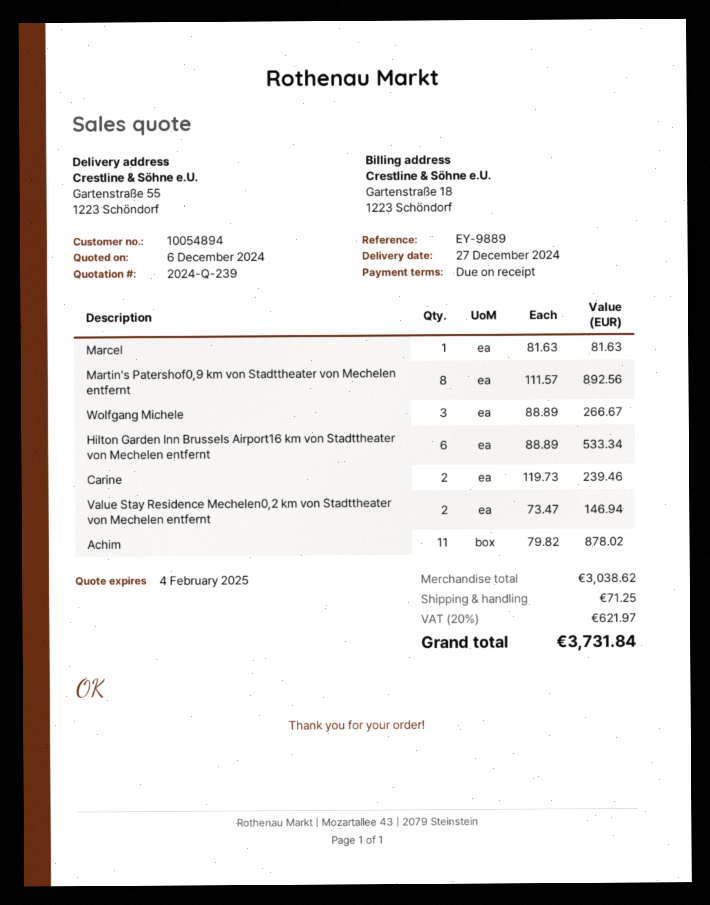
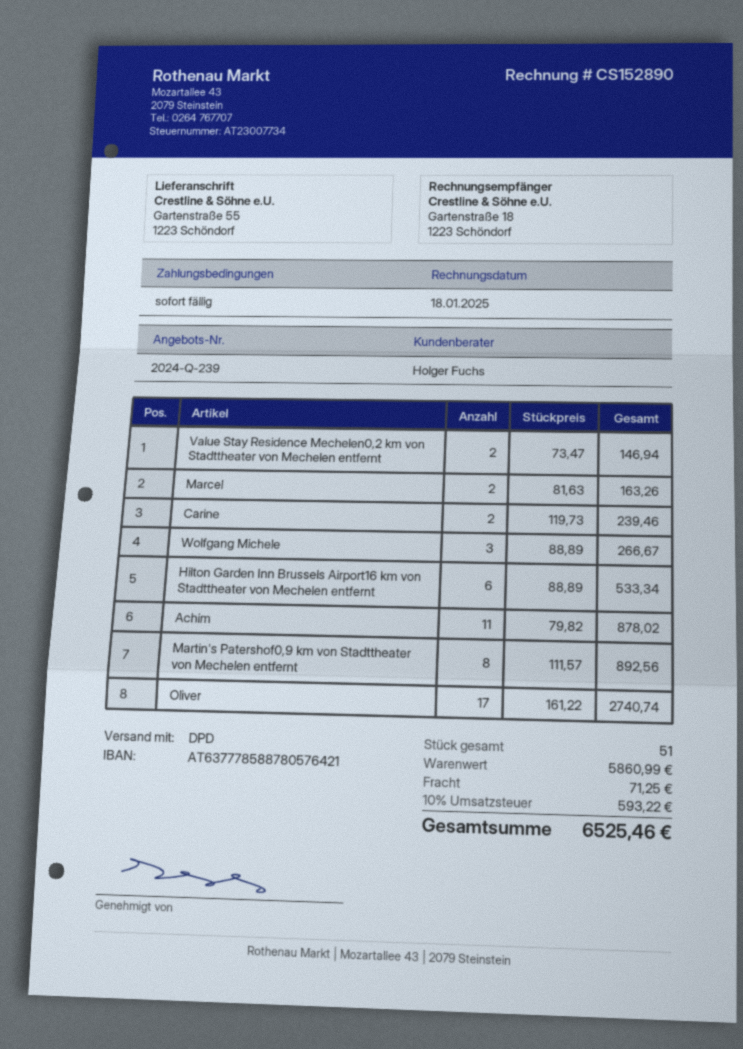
Marcel: 1 x 81.63 = 81.63 -> 2 x 81.63 = 163.26
Oliver: none -> 17 x 161.22 = 2740.74
subtotal: 3038.62 -> 5860.99
tax: 20% = 621.97 -> 10% = 593.22
total: 3731.84 -> 6525.46

